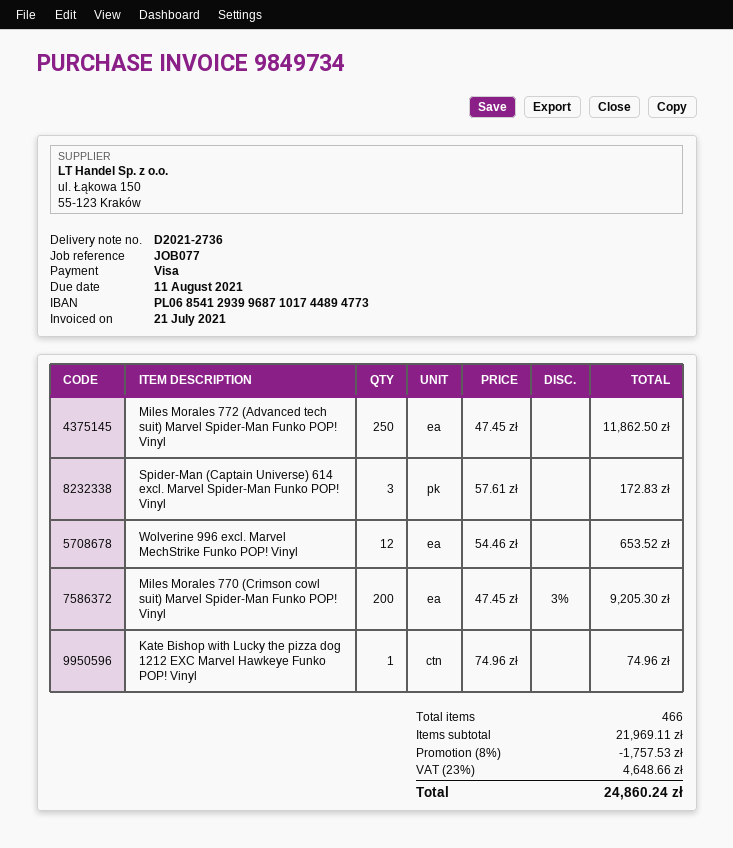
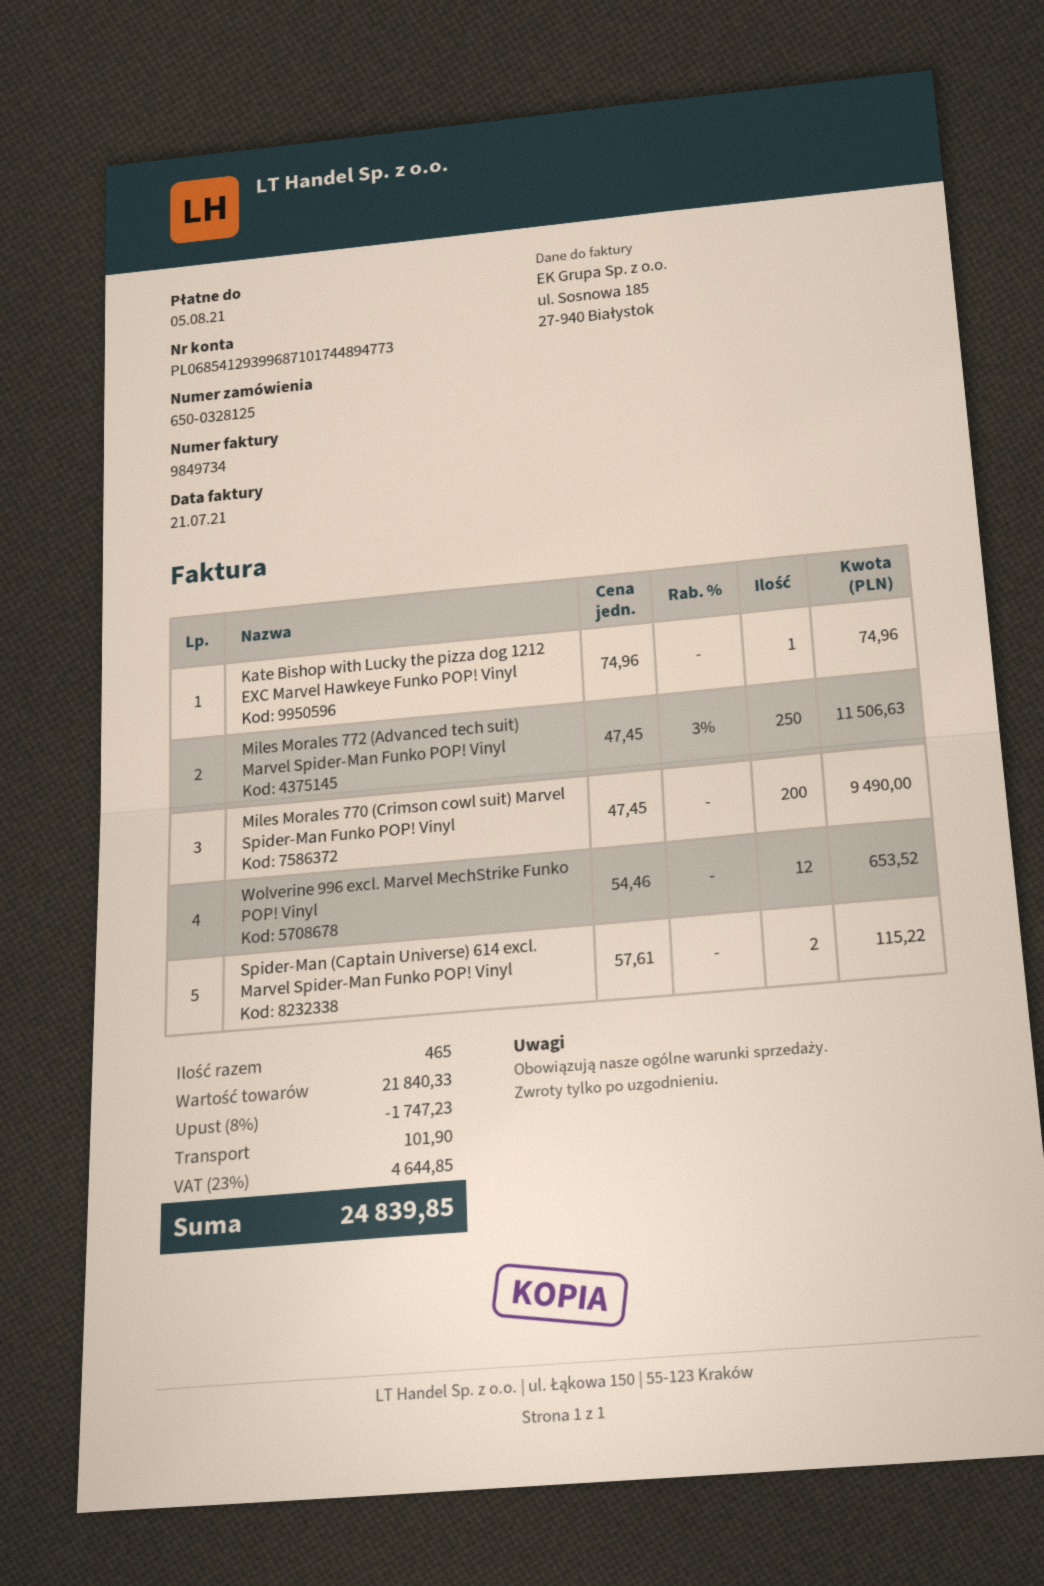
due date: 2021-08-11 -> 2021-08-05
Miles Morales 772 (Advanced tech suit) Marvel Spider-Man Funko POP! Vinyl: 250 x 47.45 = 11862.50 -> 250 x 47.45 - 3% = 11506.63
Spider-Man (Captain Universe) 614 excl. Marvel Spider-Man Funko POP! Vinyl: 3 x 57.61 = 172.83 -> 2 x 57.61 = 115.22
Miles Morales 770 (Crimson cowl suit) Marvel Spider-Man Funko POP! Vinyl: 200 x 47.45 - 3% = 9205.30 -> 200 x 47.45 = 9490.00
total quantity: 466 -> 465
subtotal: 21969.11 -> 21840.33
discount: 8% = 1757.53 -> 8% = 1747.23
shipping: none -> 101.90
tax: 23% = 4648.66 -> 23% = 4644.85
total: 24860.24 -> 24839.85

